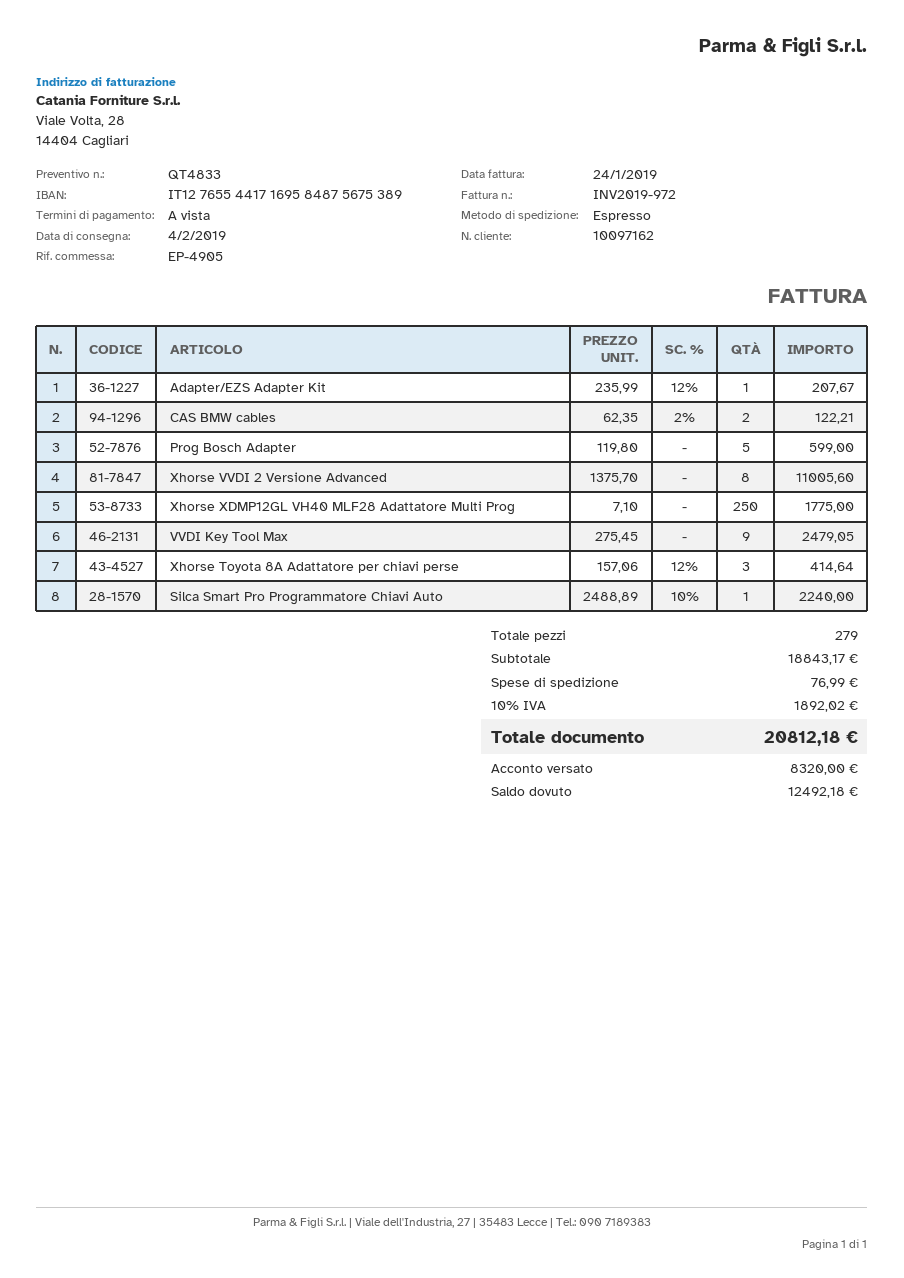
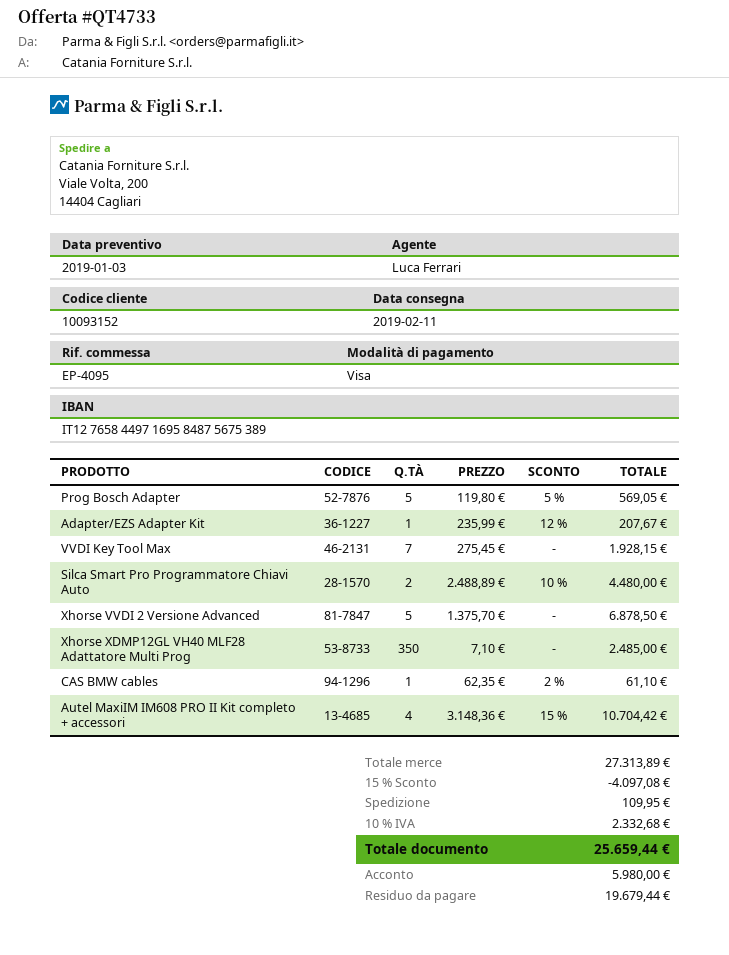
quote number: QT4833 -> QT4733
delivery date: 2019-02-04 -> 2019-02-11
customer number: 10097162 -> 10093152
reference: EP-4905 -> EP-4095
bank account: IT1276554417169584875675389 -> IT1276584497169584875675389
CAS BMW cables: 2 x 62.35 - 2% = 122.21 -> 1 x 62.35 - 2% = 61.10
Prog Bosch Adapter: 5 x 119.80 = 599.00 -> 5 x 119.80 - 5% = 569.05
Xhorse VVDI 2 Versione Advanced: 8 x 1375.70 = 11005.60 -> 5 x 1375.70 = 6878.50
Xhorse XDMP12GL VH40 MLF28 Adattatore Multi Prog: 250 x 7.10 = 1775.00 -> 350 x 7.10 = 2485.00
VVDI Key Tool Max: 9 x 275.45 = 2479.05 -> 7 x 275.45 = 1928.15
Xhorse Toyota 8A Adattatore per chiavi perse: 3 x 157.06 - 12% = 414.64 -> none
Silca Smart Pro Programmatore Chiavi Auto: 1 x 2488.89 - 10% = 2240.00 -> 2 x 2488.89 - 10% = 4480.00
Autel MaxiIM IM608 PRO II Kit completo + accessori: none -> 4 x 3148.36 - 15% = 10704.42
subtotal: 18843.17 -> 27313.89
discount: none -> 15% = 4097.08
shipping: 76.99 -> 109.95
tax: 10% = 1892.02 -> 10% = 2332.68
total: 20812.18 -> 25659.44
deposit: 8320.00 -> 5980.00
balance: 12492.18 -> 19679.44

